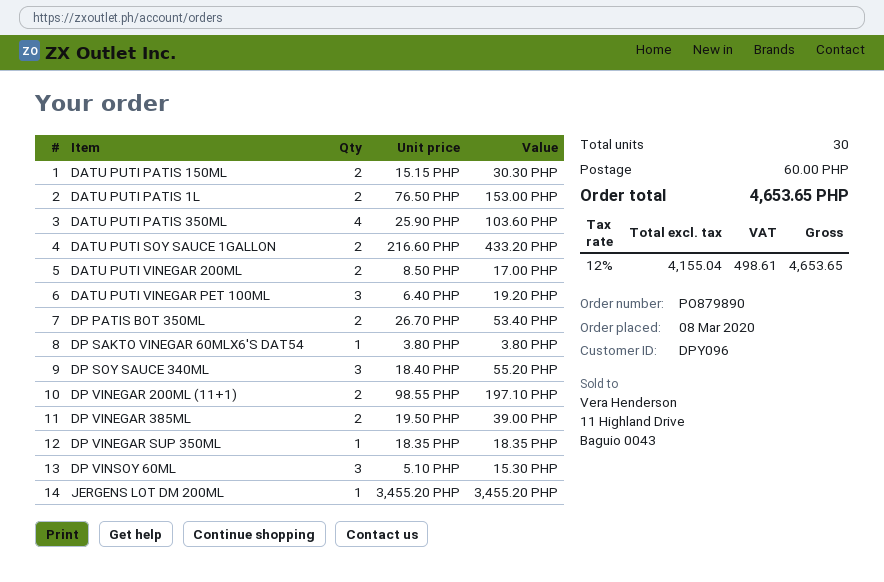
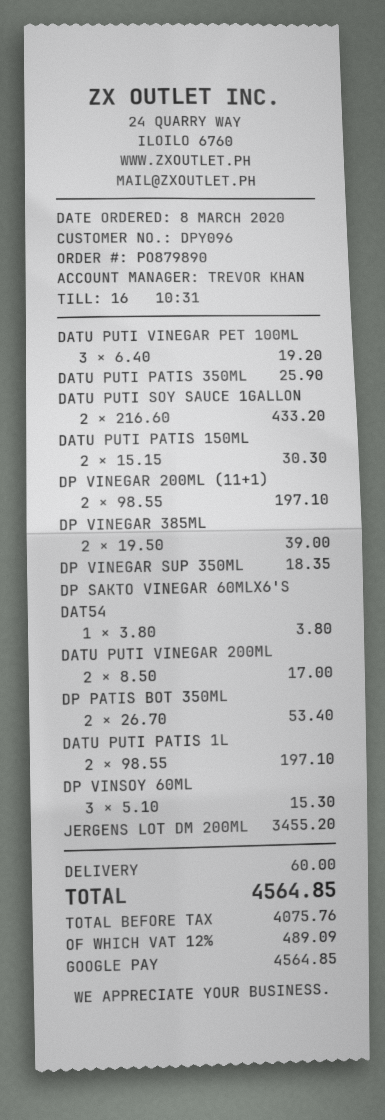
DATU PUTI PATIS 1L: 2 x 76.50 = 153.00 -> 2 x 98.55 = 197.10
DATU PUTI PATIS 350ML: 4 x 25.90 = 103.60 -> 1 x 25.90 = 25.90
DP SOY SAUCE 340ML: 3 x 18.40 = 55.20 -> none
net: 4155.04 -> 4075.76
tax: 12% = 498.61 -> 12% = 489.09
total: 4653.65 -> 4564.85

